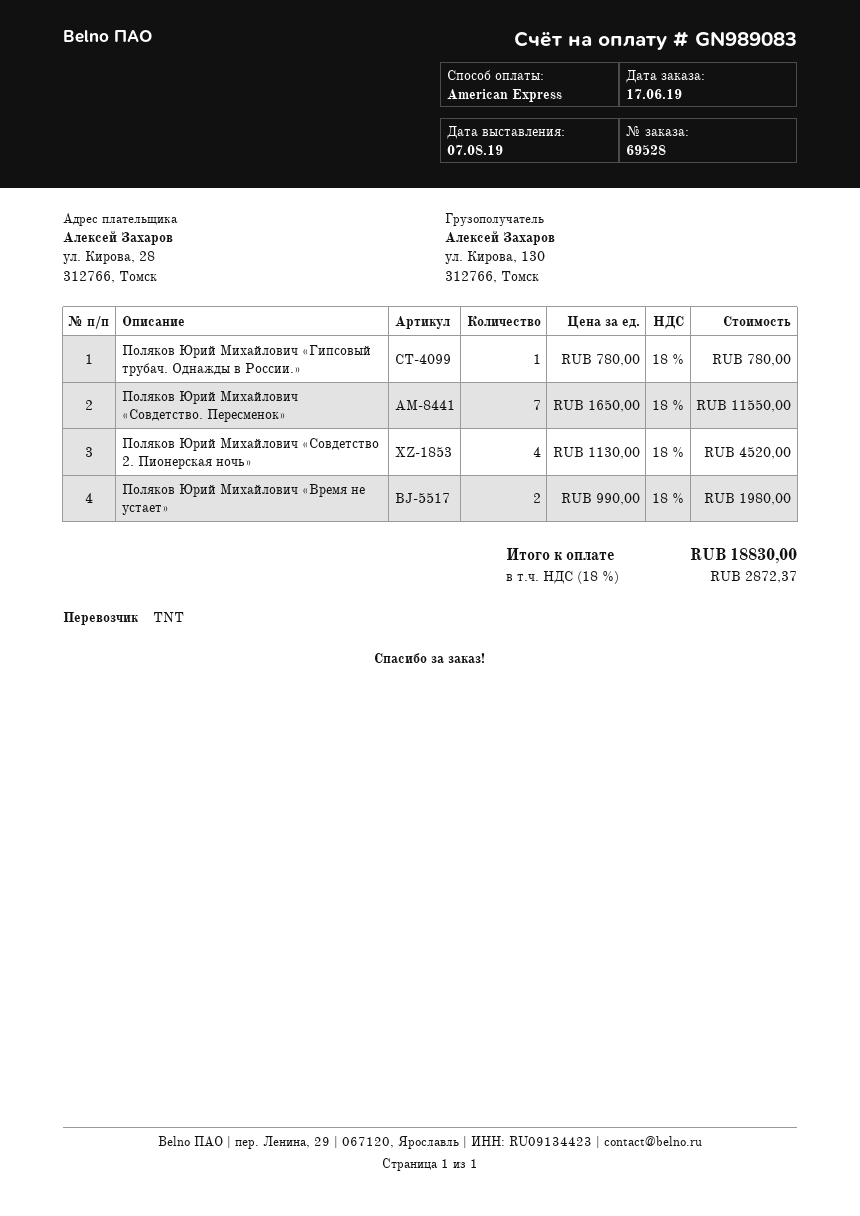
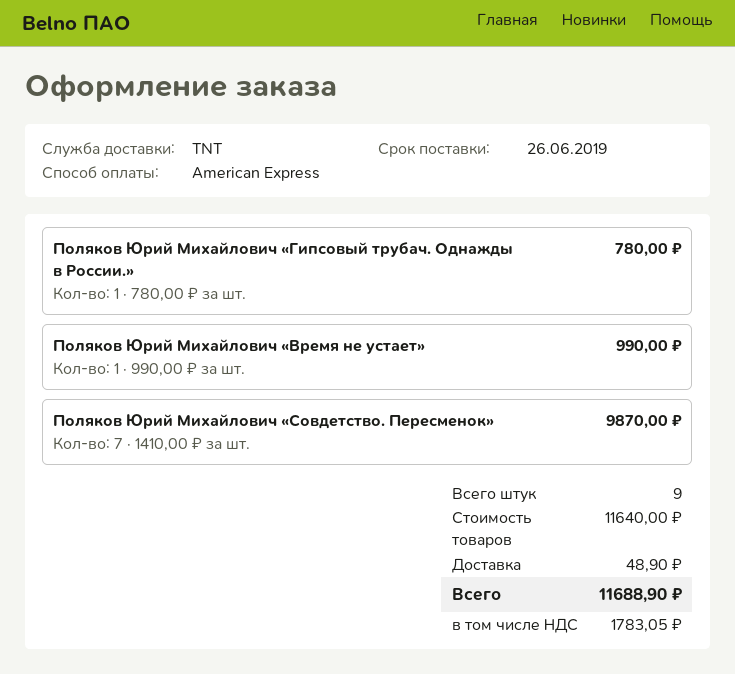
Поляков Юрий Михайлович «Совдетство. Пересменок»: 7 x 1650.00 = 11550.00 -> 7 x 1410.00 = 9870.00
Поляков Юрий Михайлович «Совдетство 2. Пионерская ночь»: 4 x 1130.00 = 4520.00 -> none
Поляков Юрий Михайлович «Время не устает»: 2 x 990.00 = 1980.00 -> 1 x 990.00 = 990.00
shipping: none -> 48.90
tax: 2872.37 -> 1783.05
total: 18830.00 -> 11688.90

